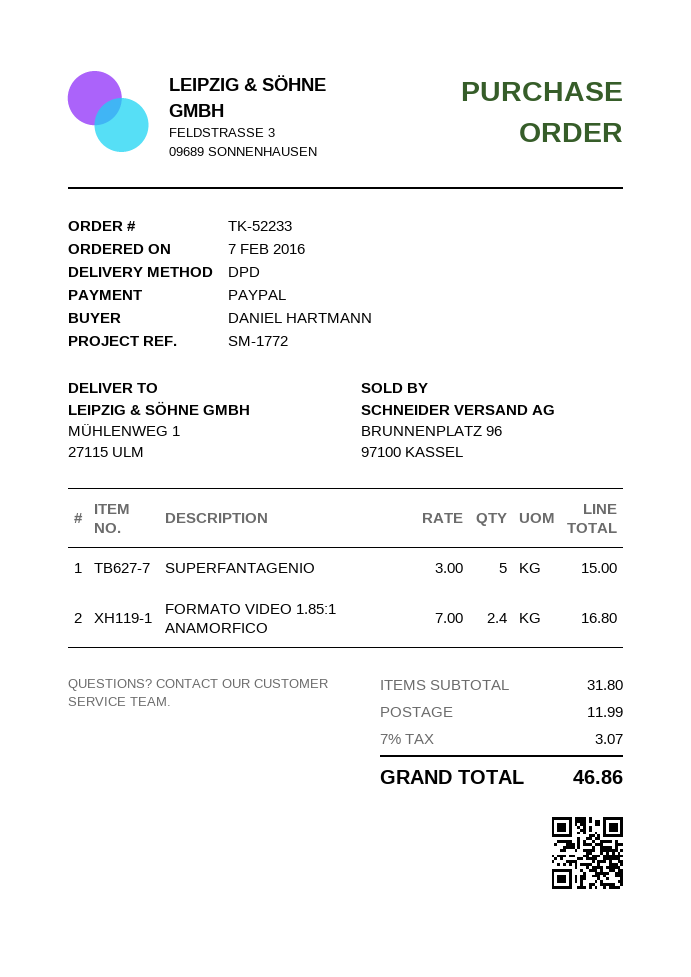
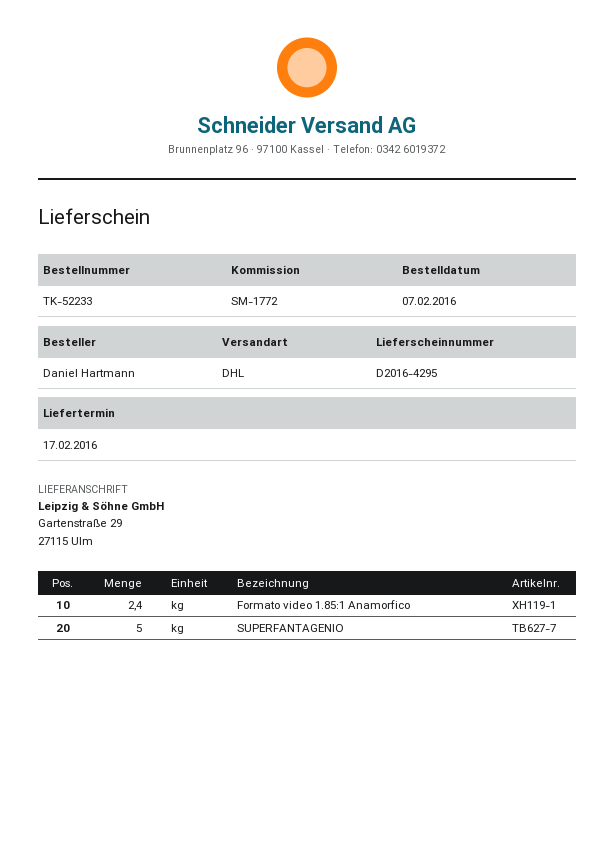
shipping method: DPD -> DHL
ship to: MÜHLENWEG 1, 27115 ULM -> Gartenstraße 29, 27115 Ulm

